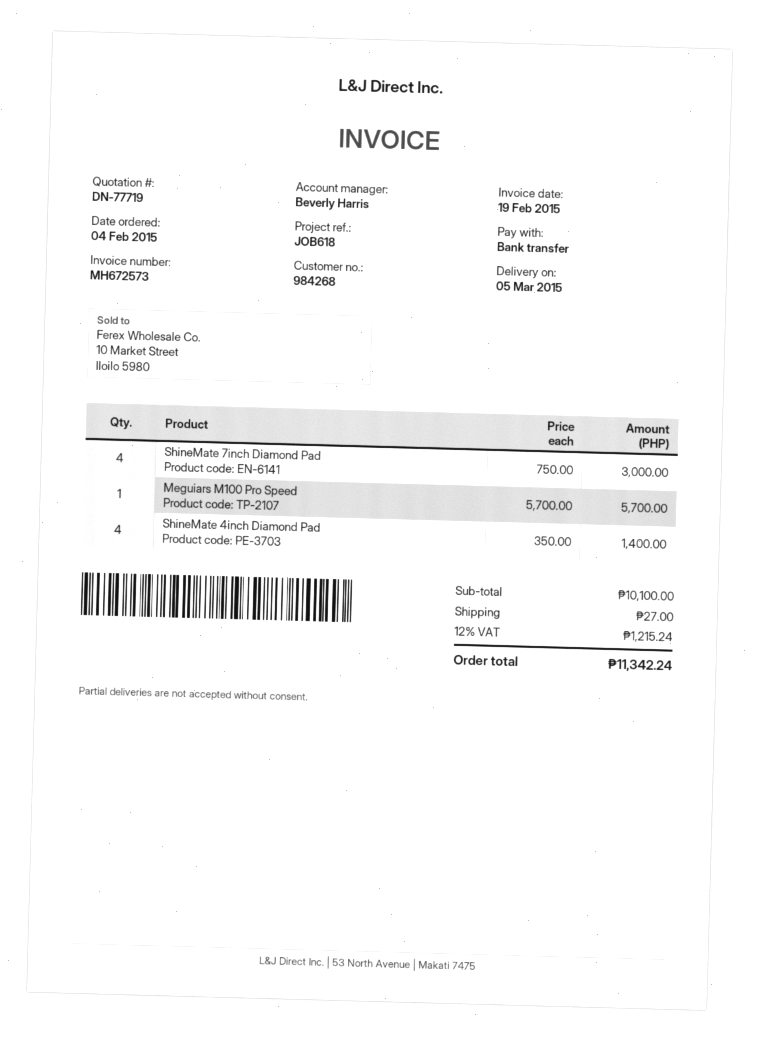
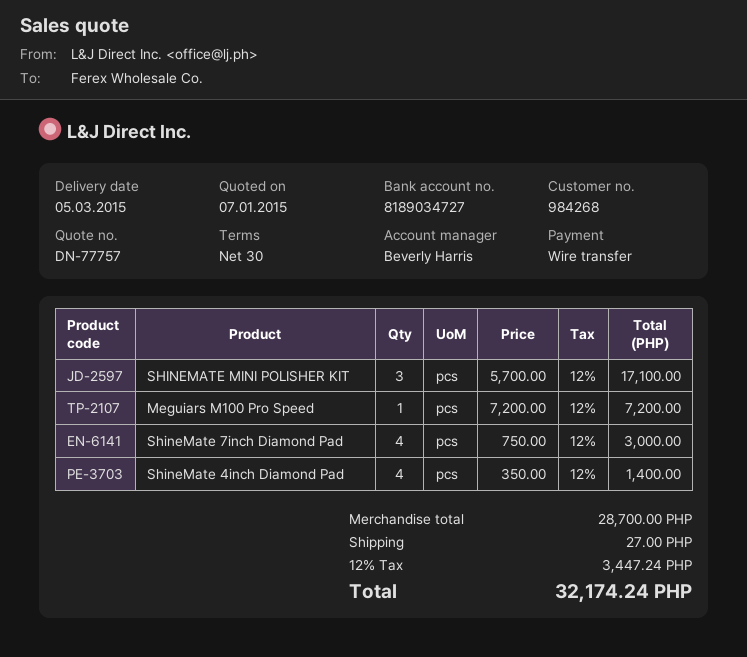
quote number: DN-77719 -> DN-77757
Meguiars M100 Pro Speed: 1 x 5700.00 = 5700.00 -> 1 x 7200.00 = 7200.00
SHINEMATE MINI POLISHER KIT: none -> 3 x 5700.00 = 17100.00
subtotal: 10100.00 -> 28700.00
tax: 12% = 1215.24 -> 12% = 3447.24
total: 11342.24 -> 32174.24

